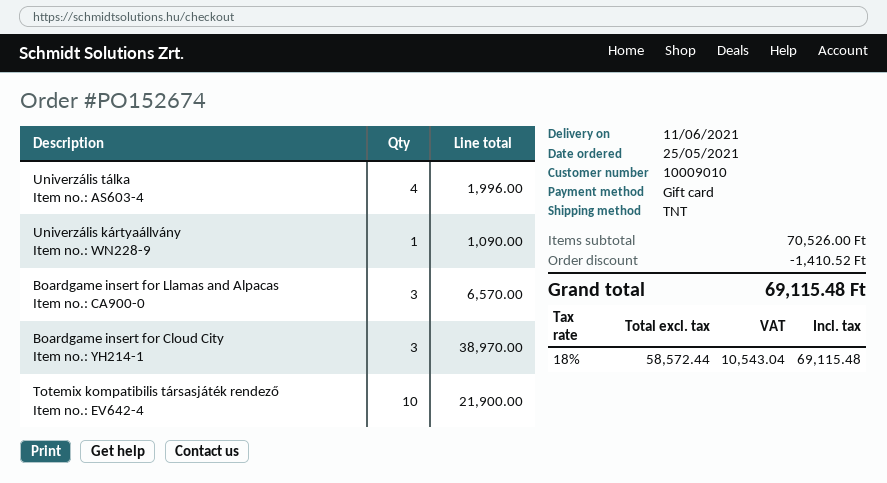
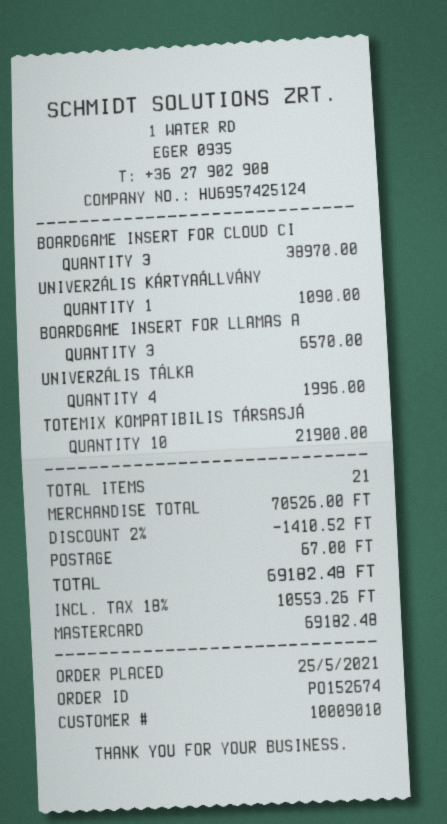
payment method: gift card -> Mastercard
shipping: none -> 67.00
tax: 18% = 10543.04 -> 18% = 10553.26
total: 69115.48 -> 69182.48

